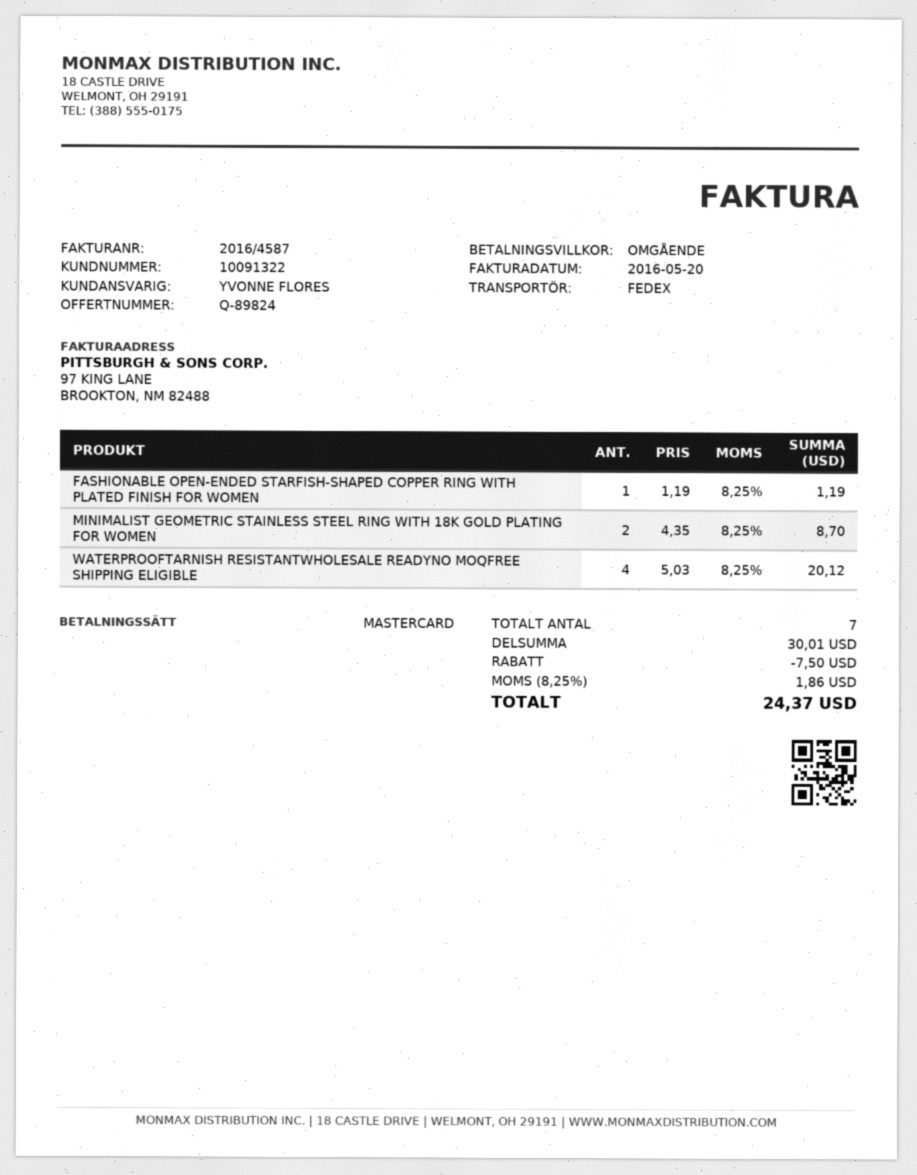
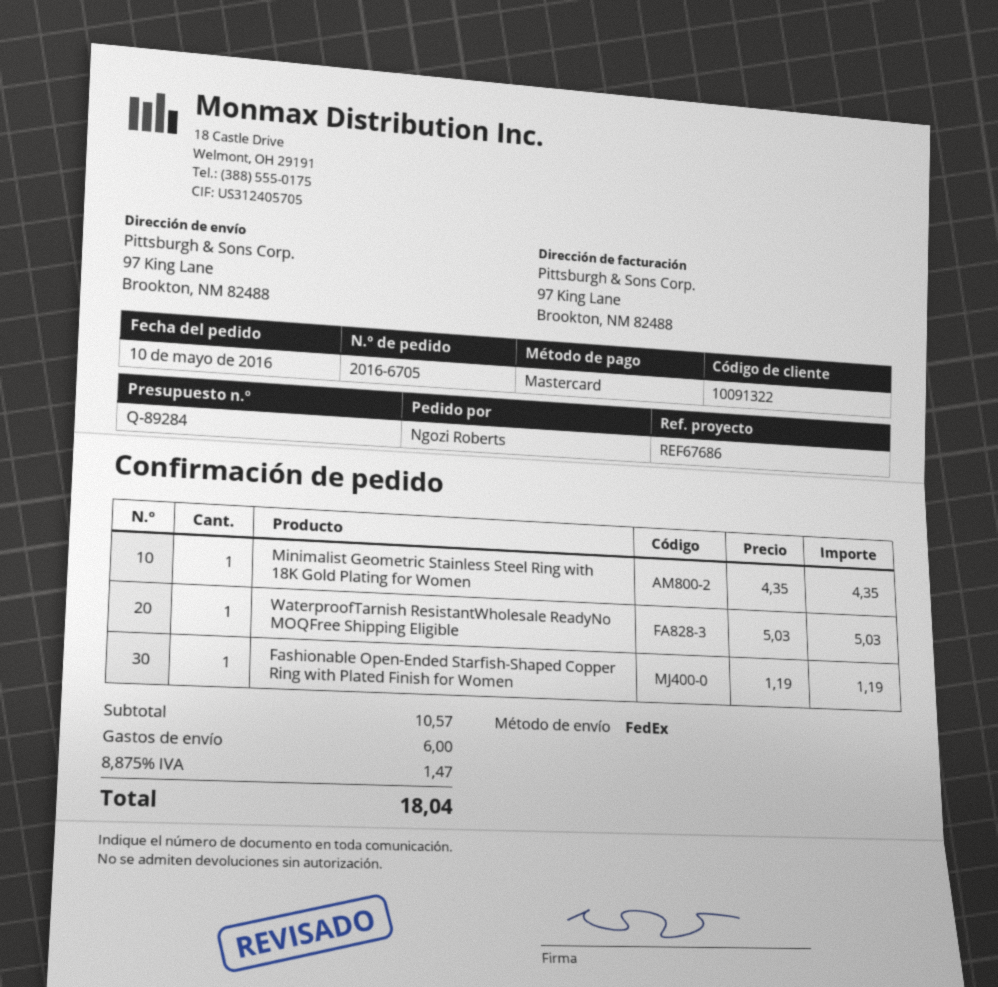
quote number: Q-89824 -> Q-89284
MINIMALIST GEOMETRIC STAINLESS STEEL RING WITH 18K GOLD PLATING FOR WOMEN: 2 x 4.35 = 8.70 -> 1 x 4.35 = 4.35
WATERPROOFTARNISH RESISTANTWHOLESALE READYNO MOQFREE SHIPPING ELIGIBLE: 4 x 5.03 = 20.12 -> 1 x 5.03 = 5.03
subtotal: 30.01 -> 10.57
discount: 7.50 -> none
shipping: none -> 6.00
tax: 8.25% = 1.86 -> 8.875% = 1.47
total: 24.37 -> 18.04

